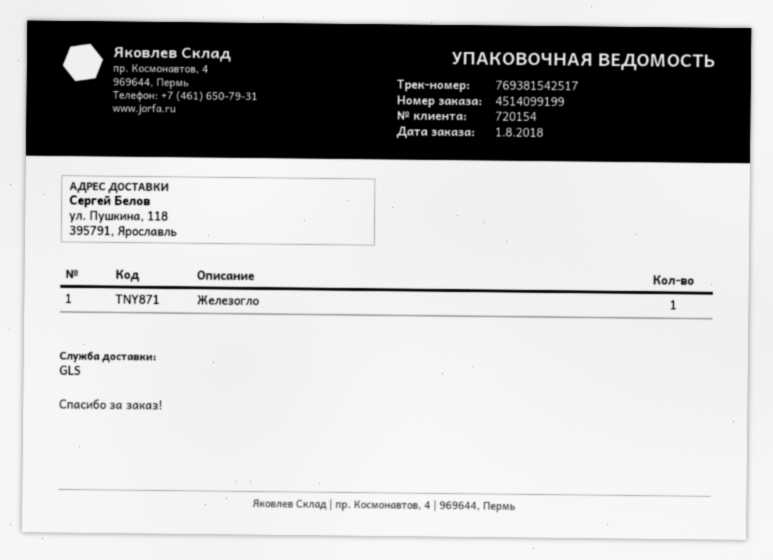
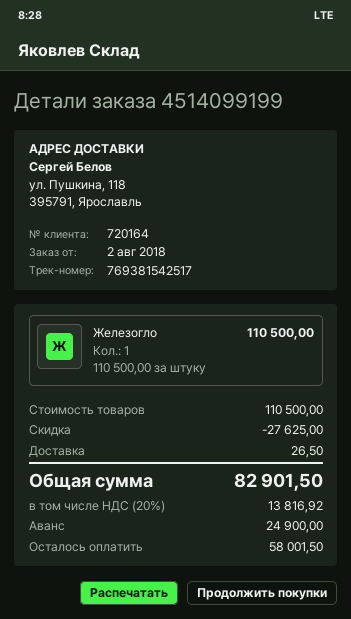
order date: 2018-08-01 -> 2018-08-02
customer number: 720154 -> 720164

